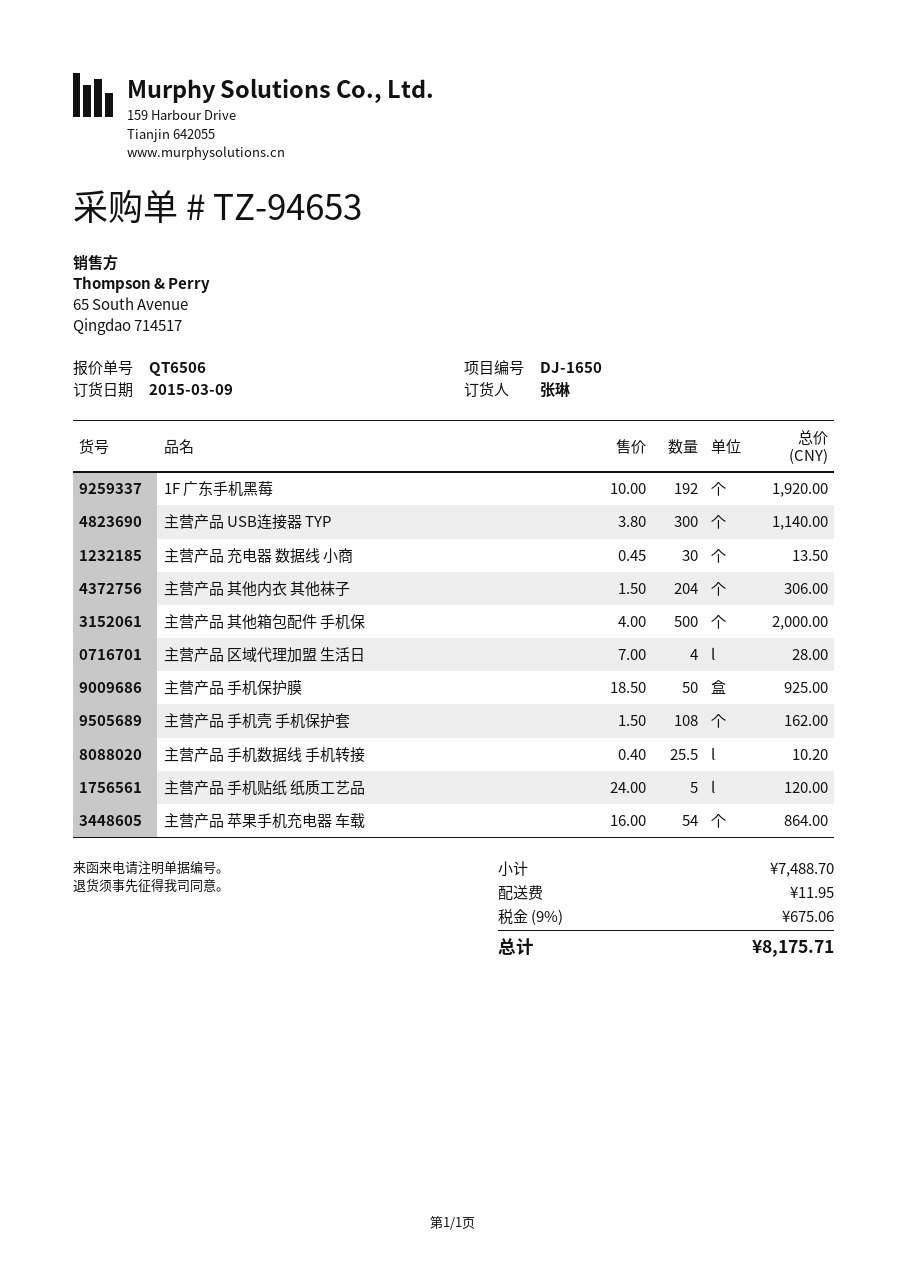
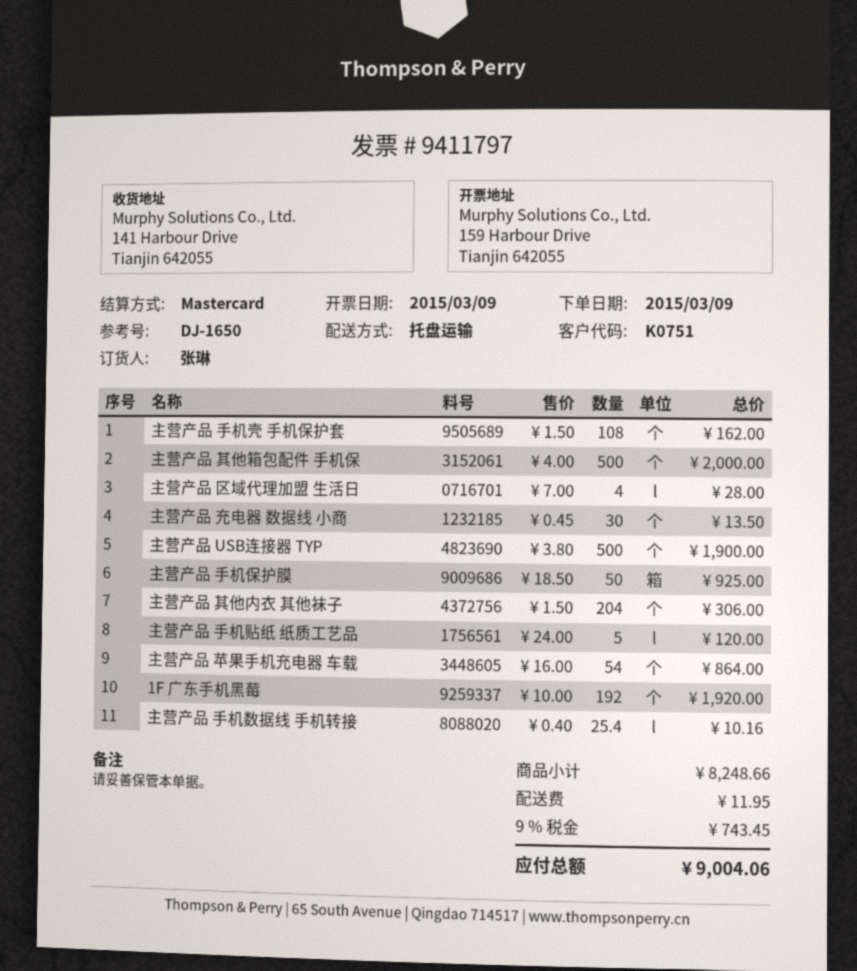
主营产品 USB连接器 TYP: 300 x 3.80 = 1140.00 -> 500 x 3.80 = 1900.00
主营产品 手机数据线 手机转接: 25.5 x 0.40 = 10.20 -> 25.4 x 0.40 = 10.16
subtotal: 7488.70 -> 8248.66
tax: 9% = 675.06 -> 9% = 743.45
total: 8175.71 -> 9004.06

